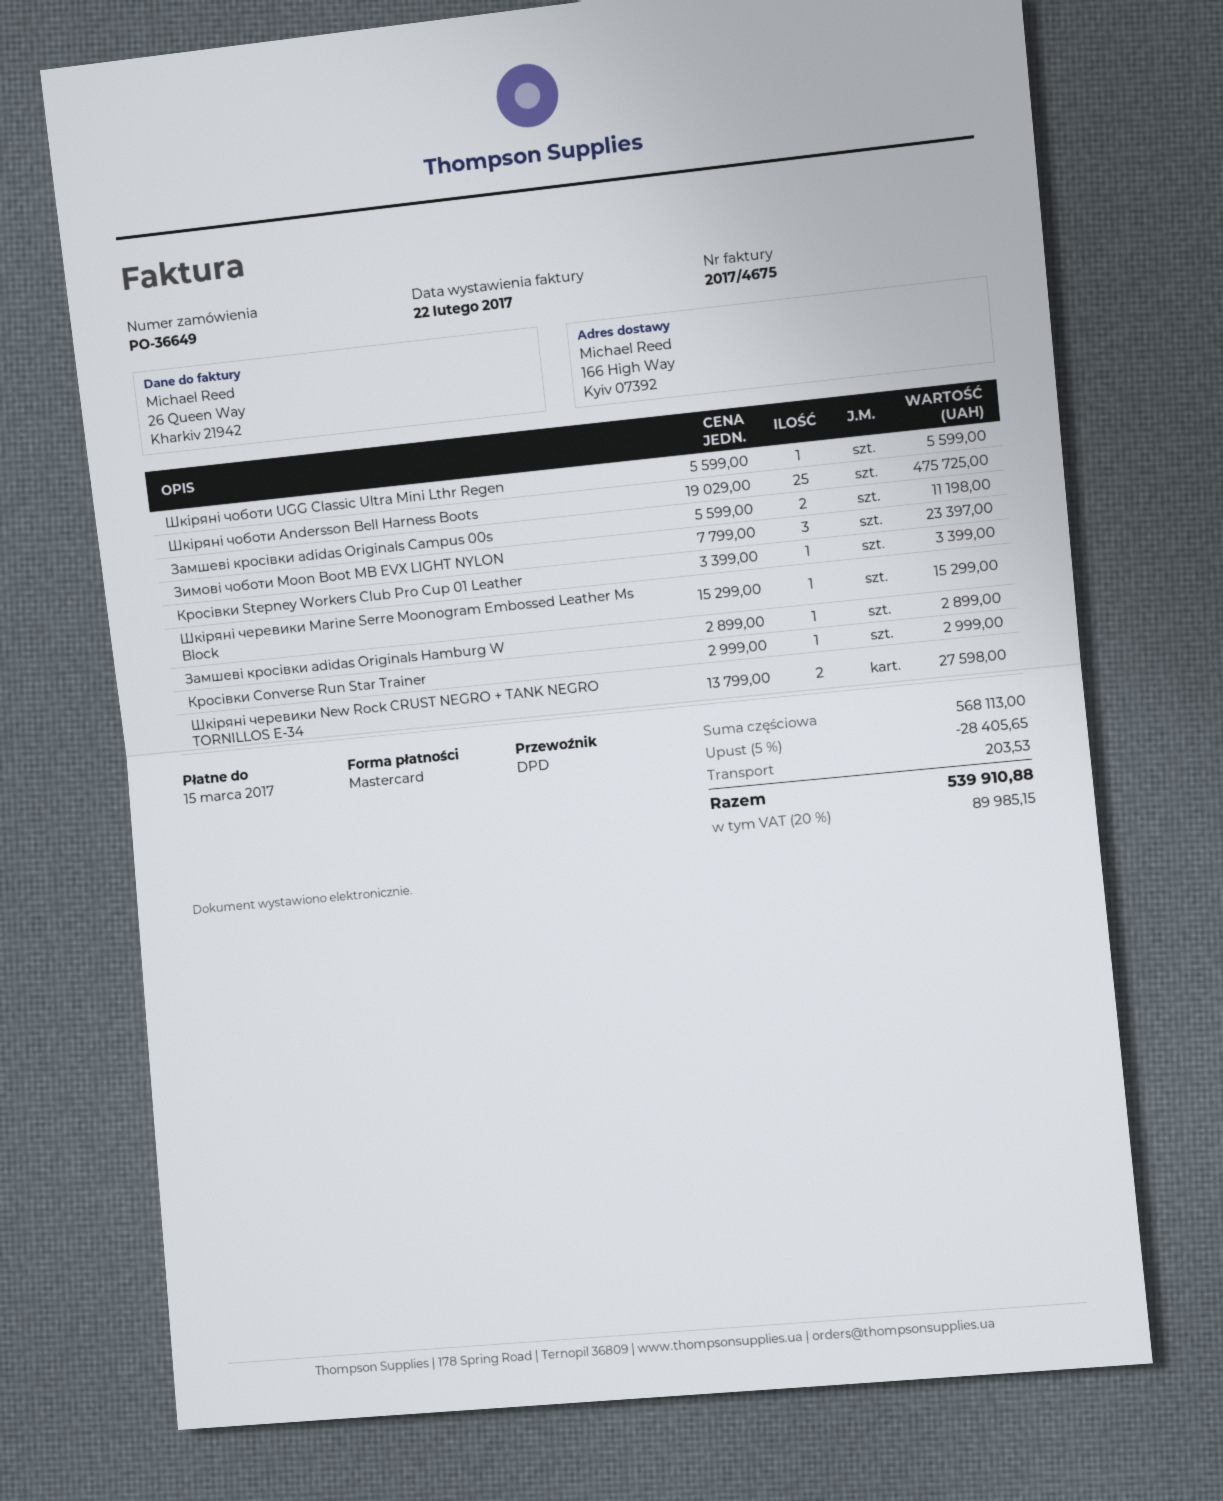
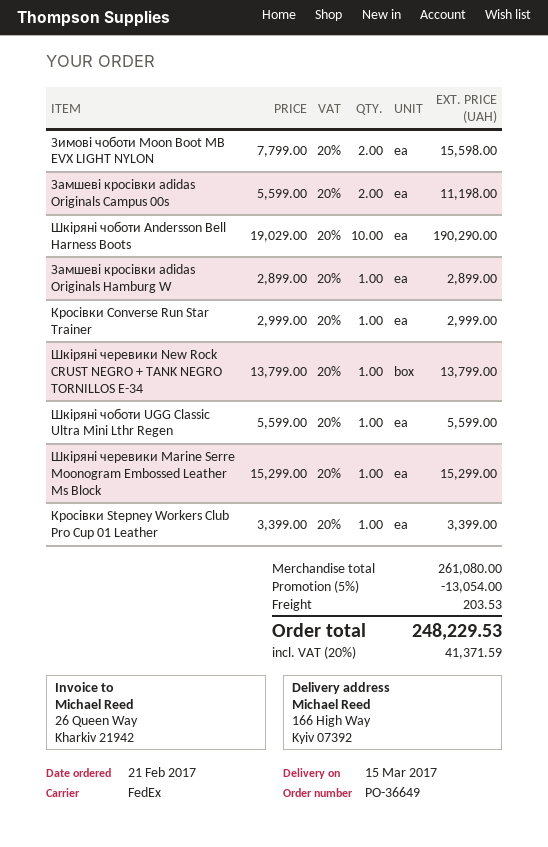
shipping method: DPD -> FedEx
Шкіряні чоботи Andersson Bell Harness Boots: 25 x 19029.00 = 475725.00 -> 10 x 19029.00 = 190290.00
Зимові чоботи Moon Boot MB EVX LIGHT NYLON: 3 x 7799.00 = 23397.00 -> 2 x 7799.00 = 15598.00
Шкіряні черевики New Rock CRUST NEGRO + TANK NEGRO TORNILLOS E-34: 2 x 13799.00 = 27598.00 -> 1 x 13799.00 = 13799.00
subtotal: 568113.00 -> 261080.00
discount: 5% = 28405.65 -> 5% = 13054.00
tax: 20% = 89985.15 -> 20% = 41371.59
total: 539910.88 -> 248229.53

